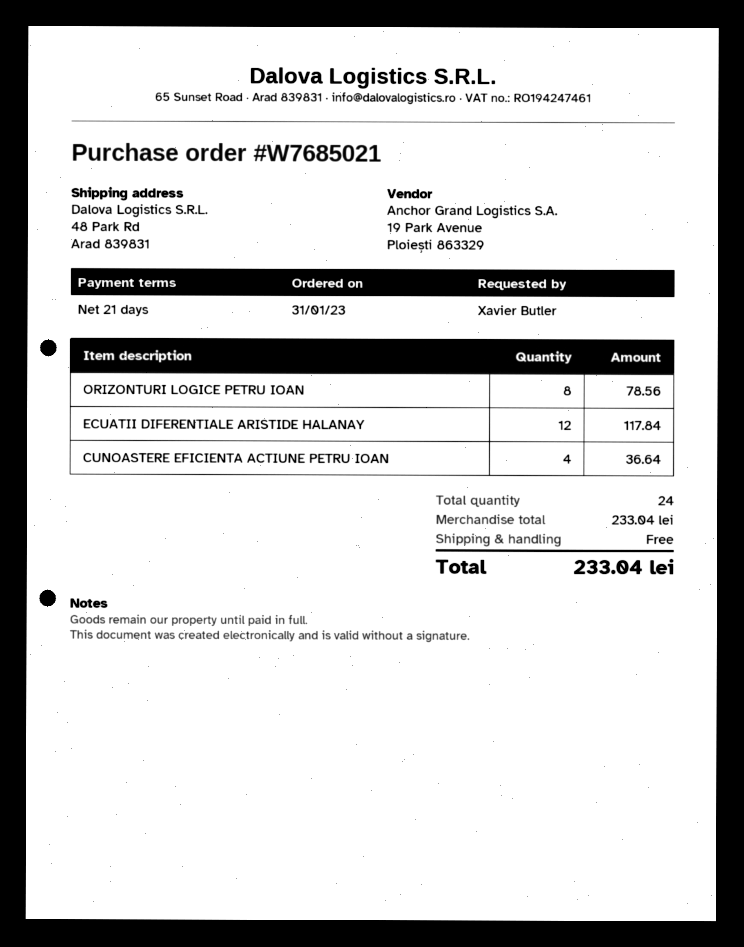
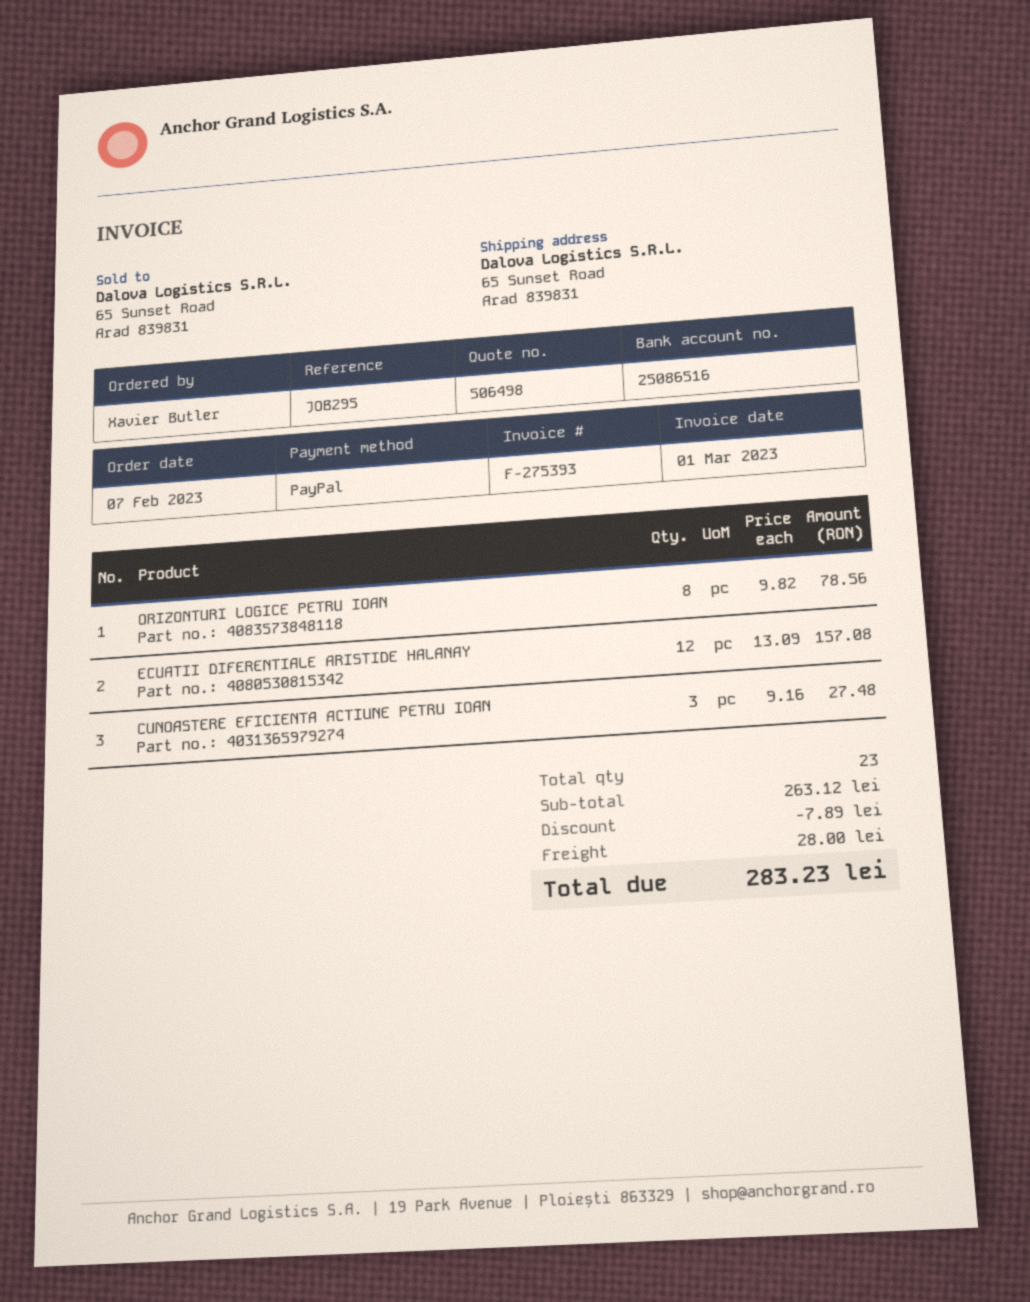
order date: 2023-01-31 -> 2023-02-07
ship to: 48 Park Rd, Arad 839831 -> 65 Sunset Road, Arad 839831
ECUATII DIFERENTIALE ARISTIDE HALANAY: 12 for 117.84 -> 12 for 157.08
CUNOASTERE EFICIENTA ACTIUNE PETRU IOAN: 4 for 36.64 -> 3 for 27.48
total quantity: 24 -> 23
subtotal: 233.04 -> 263.12
discount: none -> 7.89
shipping: 0.00 -> 28.00
total: 233.04 -> 283.23

